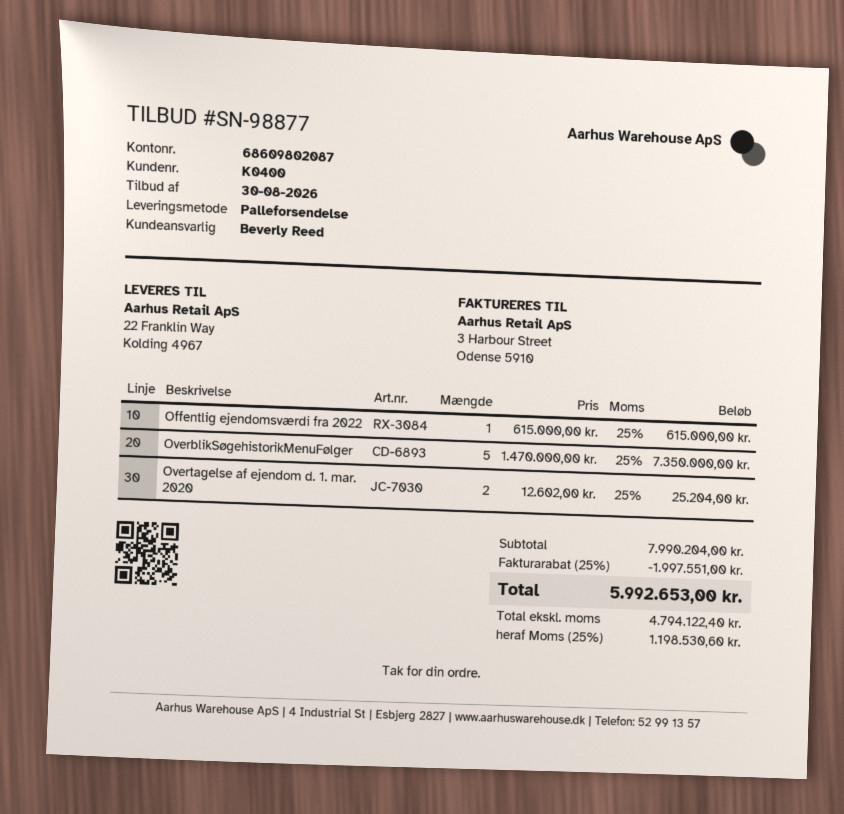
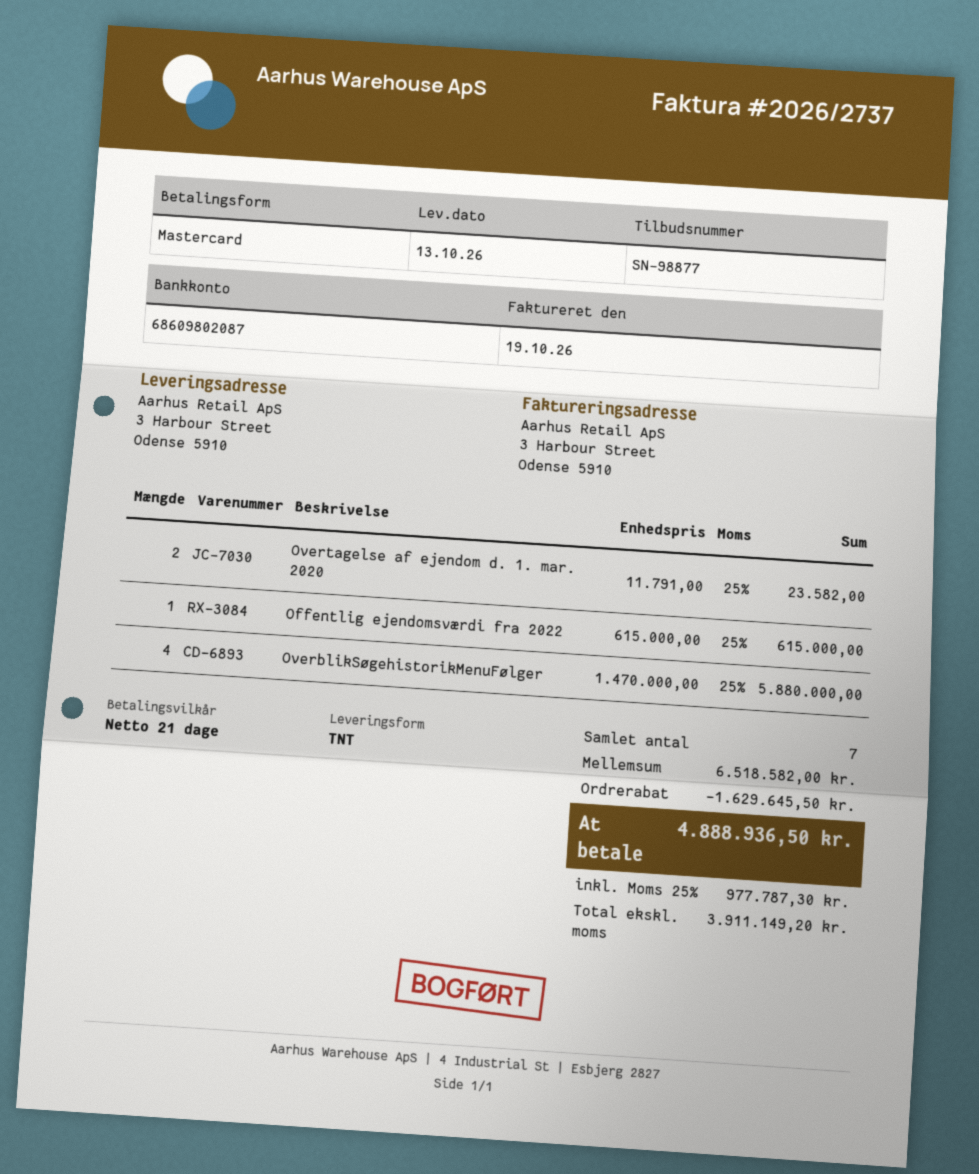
shipping method: pallet freight -> TNT
ship to: 22 Franklin Way, Kolding 4967 -> 3 Harbour Street, Odense 5910
OverblikSøgehistorikMenuFølger: 5 x 1470000.00 = 7350000.00 -> 4 x 1470000.00 = 5880000.00
Overtagelse af ejendom d. 1. mar. 2020: 2 x 12602.00 = 25204.00 -> 2 x 11791.00 = 23582.00
subtotal: 7990204.00 -> 6518582.00
discount: 1997551.00 -> 1629645.50
net: 4794122.40 -> 3911149.20
tax: 25% = 1198530.60 -> 25% = 977787.30
total: 5992653.00 -> 4888936.50

